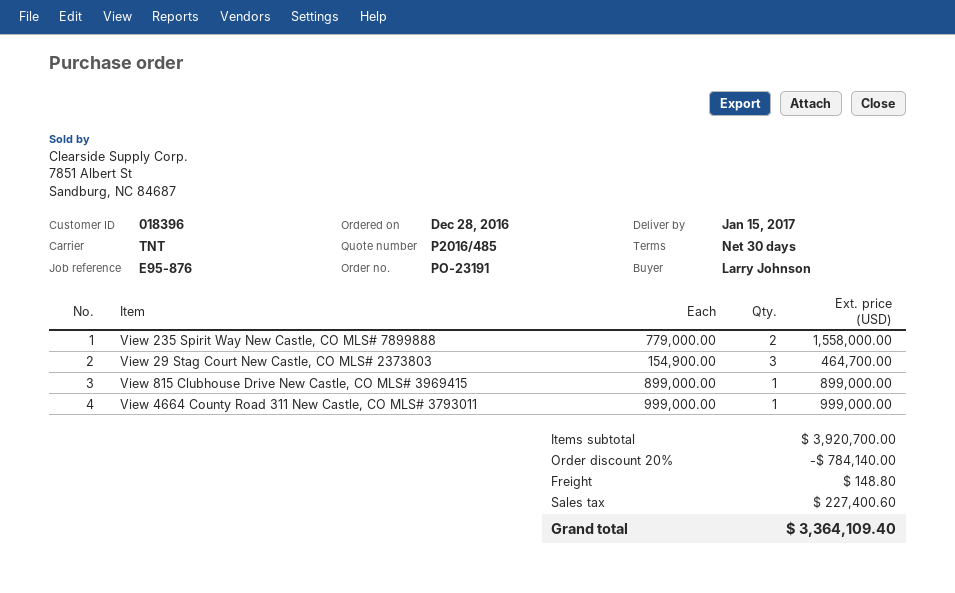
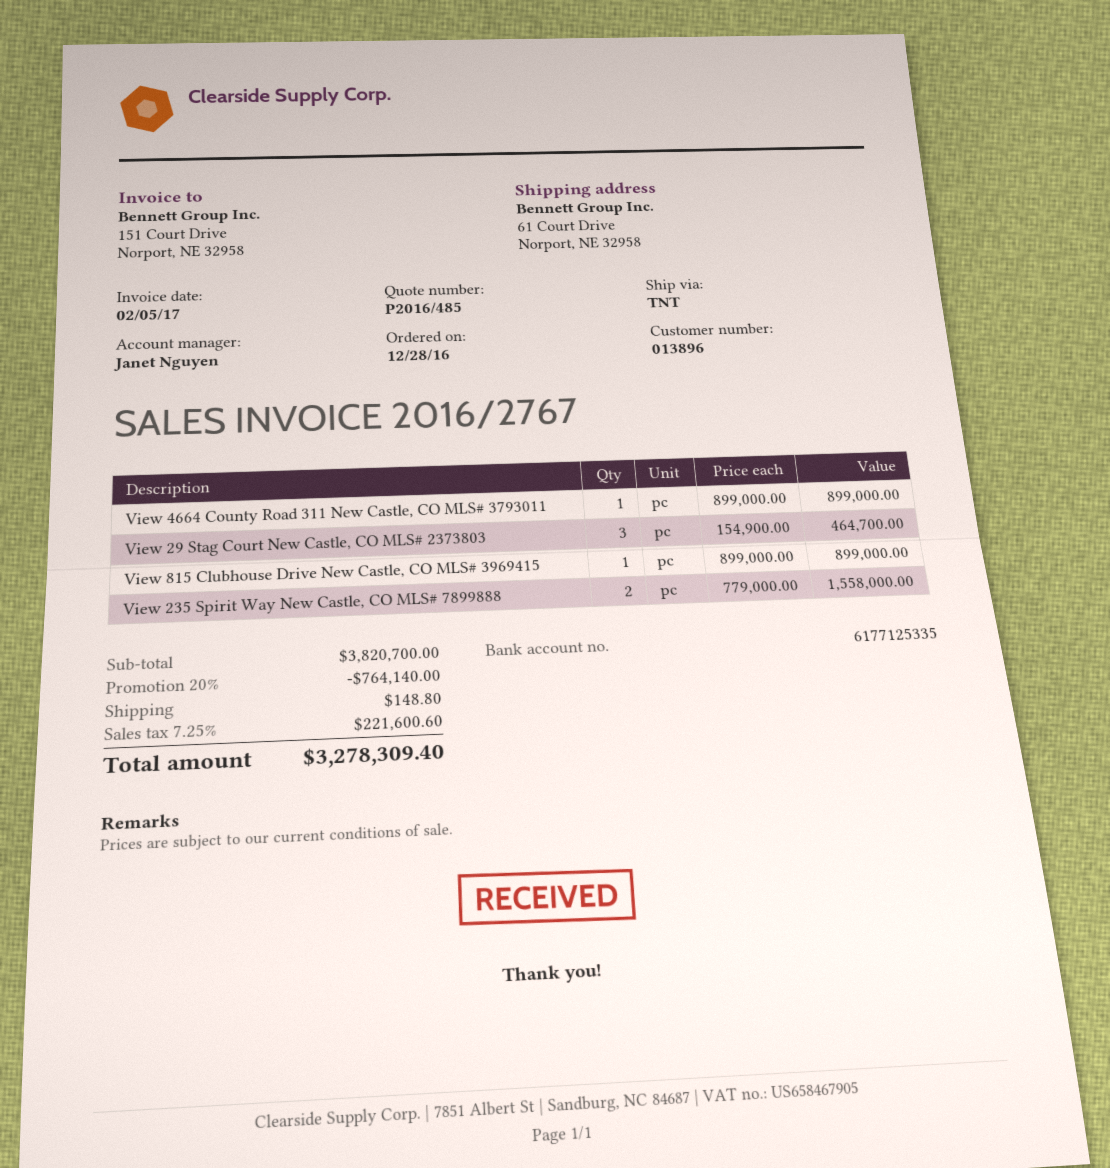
customer number: 018396 -> 013896
View 4664 County Road 311 New Castle, CO MLS# 3793011: 1 x 999000.00 = 999000.00 -> 1 x 899000.00 = 899000.00
subtotal: 3920700.00 -> 3820700.00
discount: 20% = 784140.00 -> 20% = 764140.00
tax: 227400.60 -> 221600.60
total: 3364109.40 -> 3278309.40

